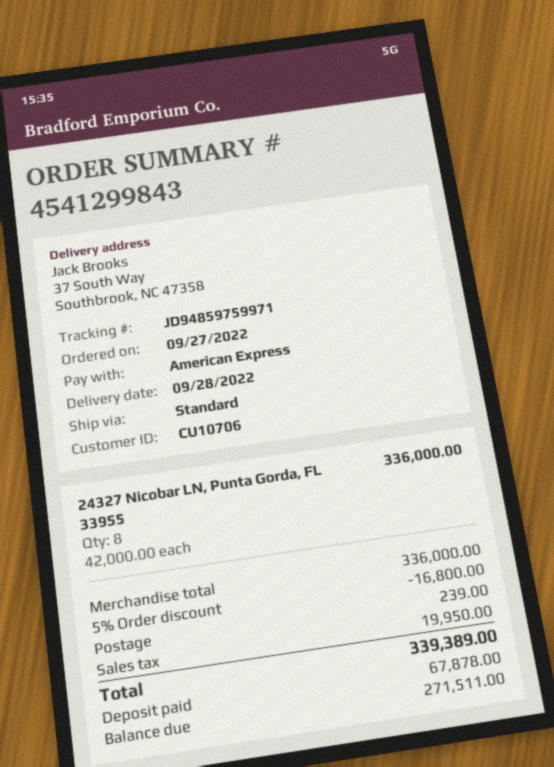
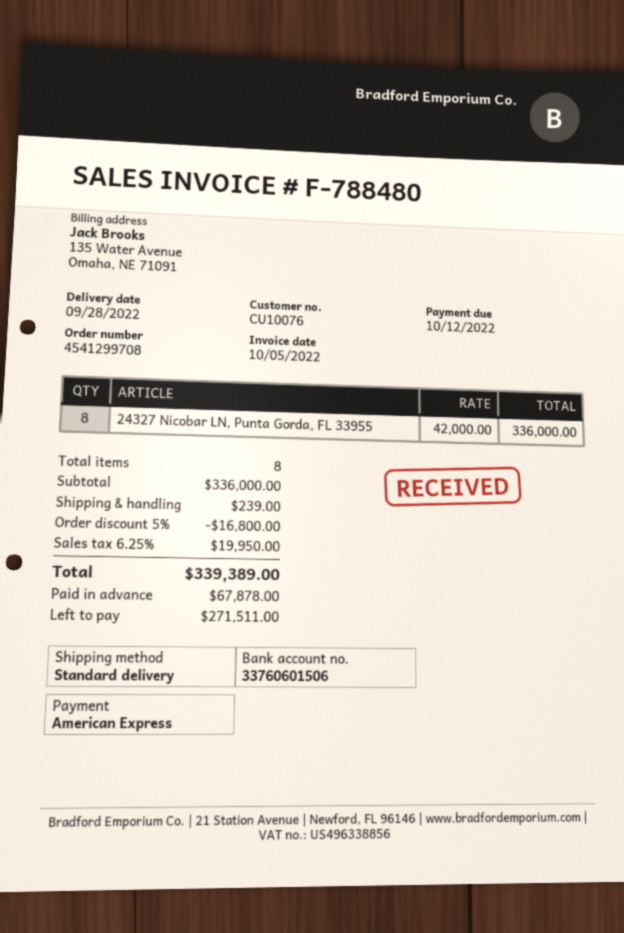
order number: 4541299843 -> 4541299708
customer number: CU10706 -> CU10076

